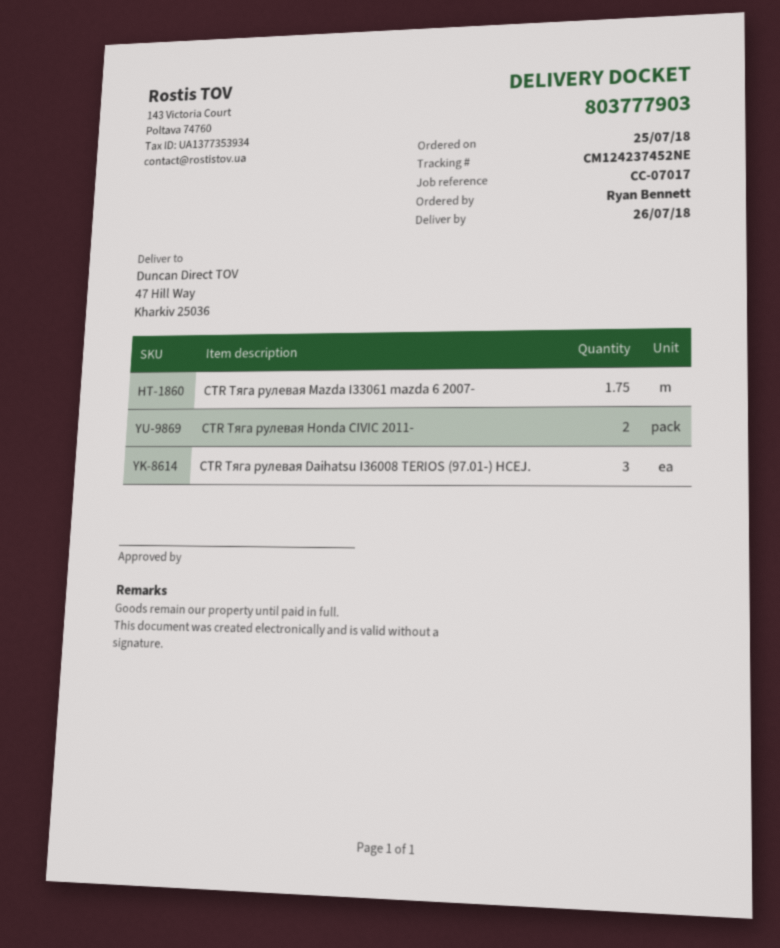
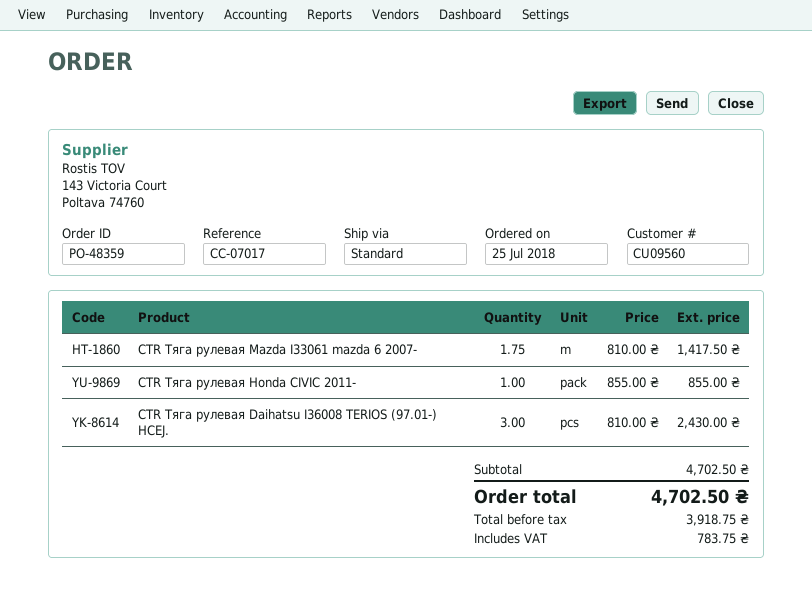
CTR Тяга рулевая Honda CIVIC 2011-: 2 -> 1

